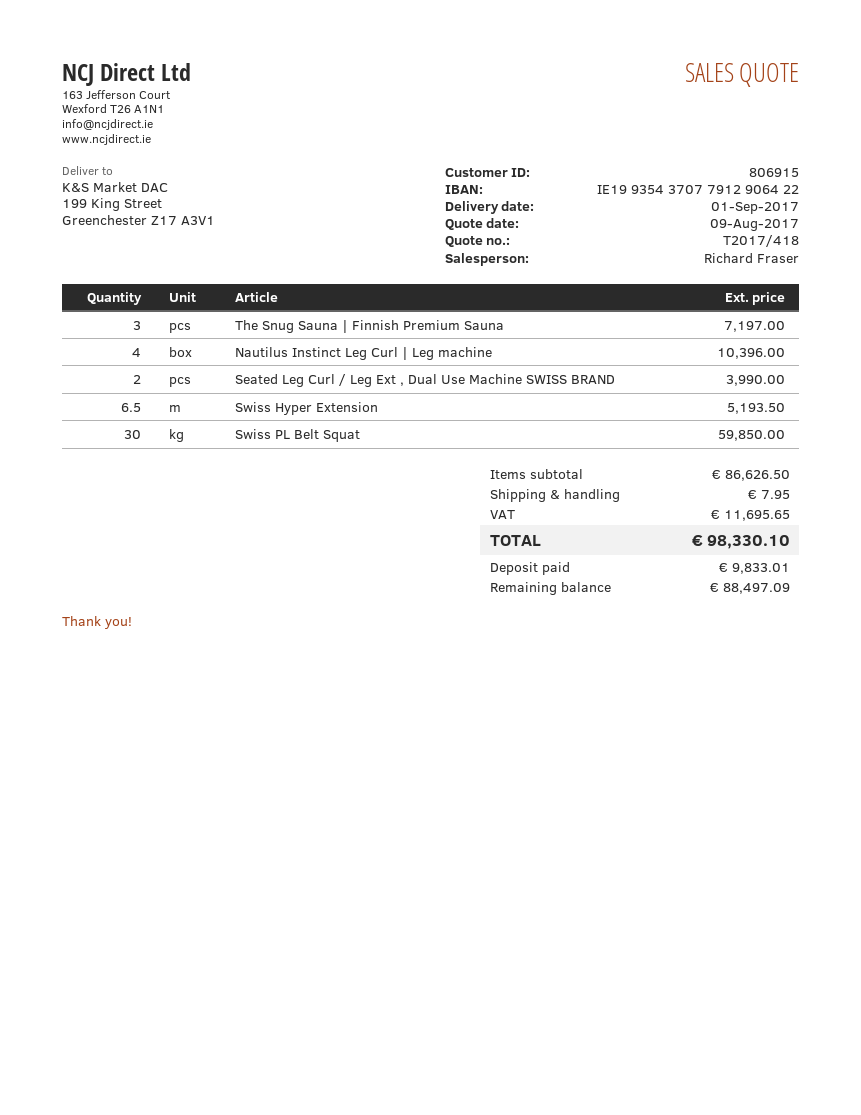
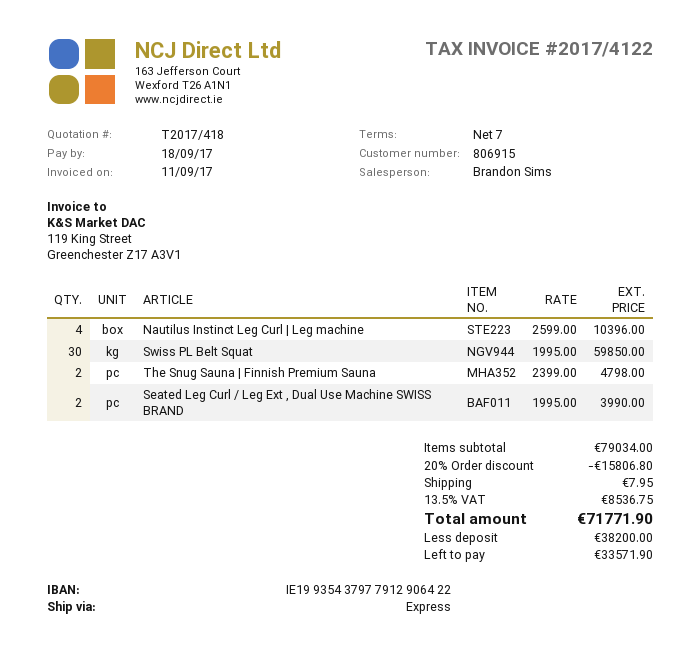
sales rep: Richard Fraser -> Brandon Sims
bank account: IE19935437077912906422 -> IE19935437977912906422
The Snug Sauna | Finnish Premium Sauna: 3 for 7197.00 -> 2 for 4798.00
Swiss Hyper Extension: 6.5 for 5193.50 -> none
subtotal: 86626.50 -> 79034.00
discount: none -> 20% = 15806.80
tax: 11695.65 -> 8536.75
total: 98330.10 -> 71771.90
deposit: 9833.01 -> 38200.00
balance: 88497.09 -> 33571.90

